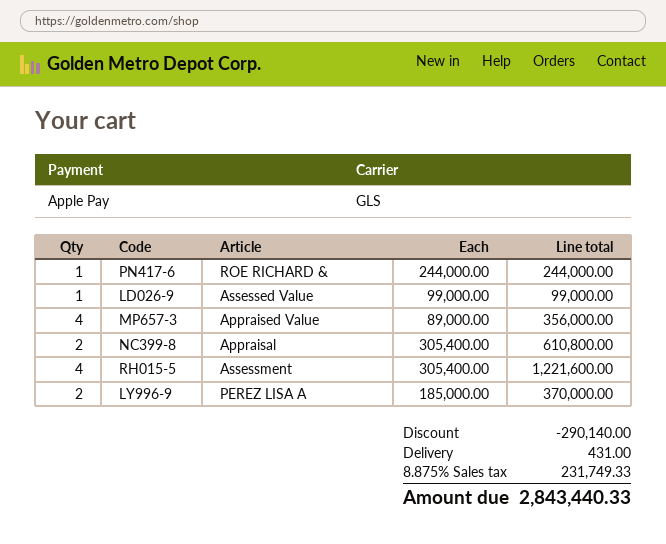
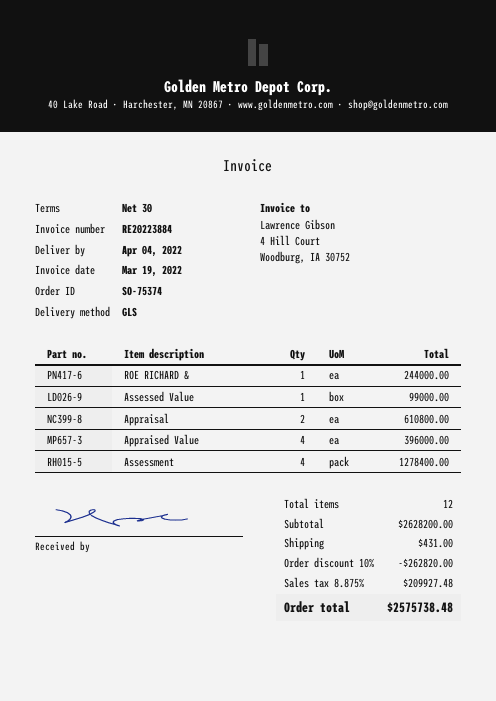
Appraised Value: 4 for 356000.00 -> 4 for 396000.00
Assessment: 4 for 1221600.00 -> 4 for 1278400.00
PEREZ LISA A: 2 for 370000.00 -> none
discount: 290140.00 -> 262820.00
tax: 8.875% = 231749.33 -> 8.875% = 209927.48
total: 2843440.33 -> 2575738.48

